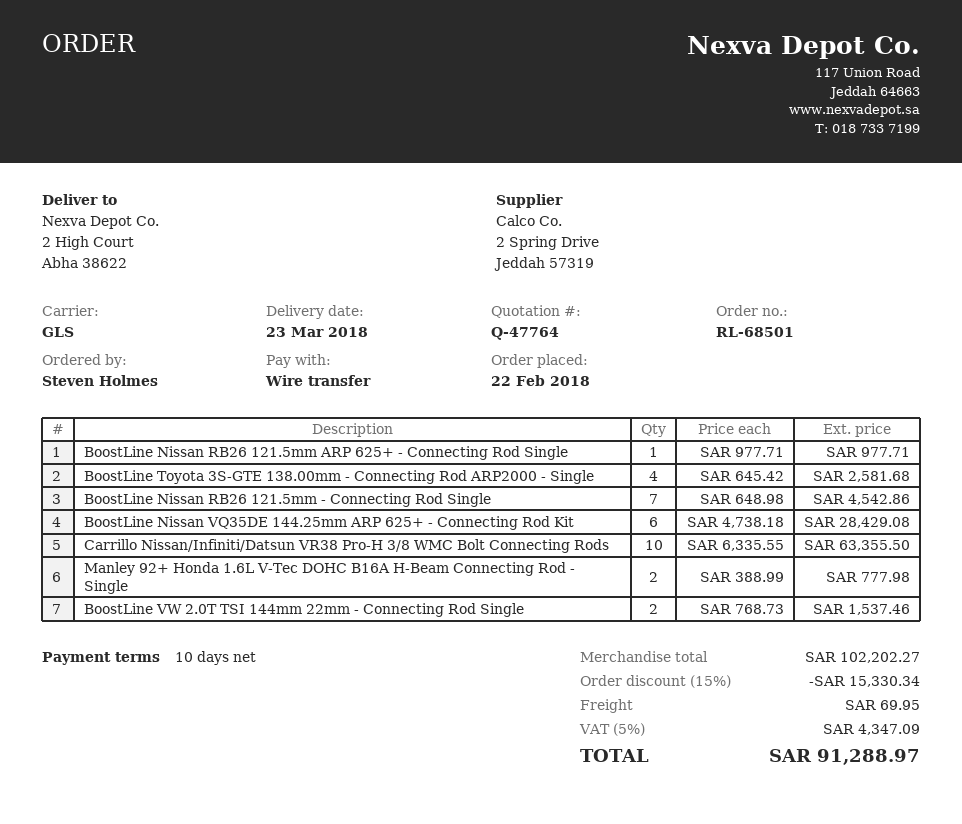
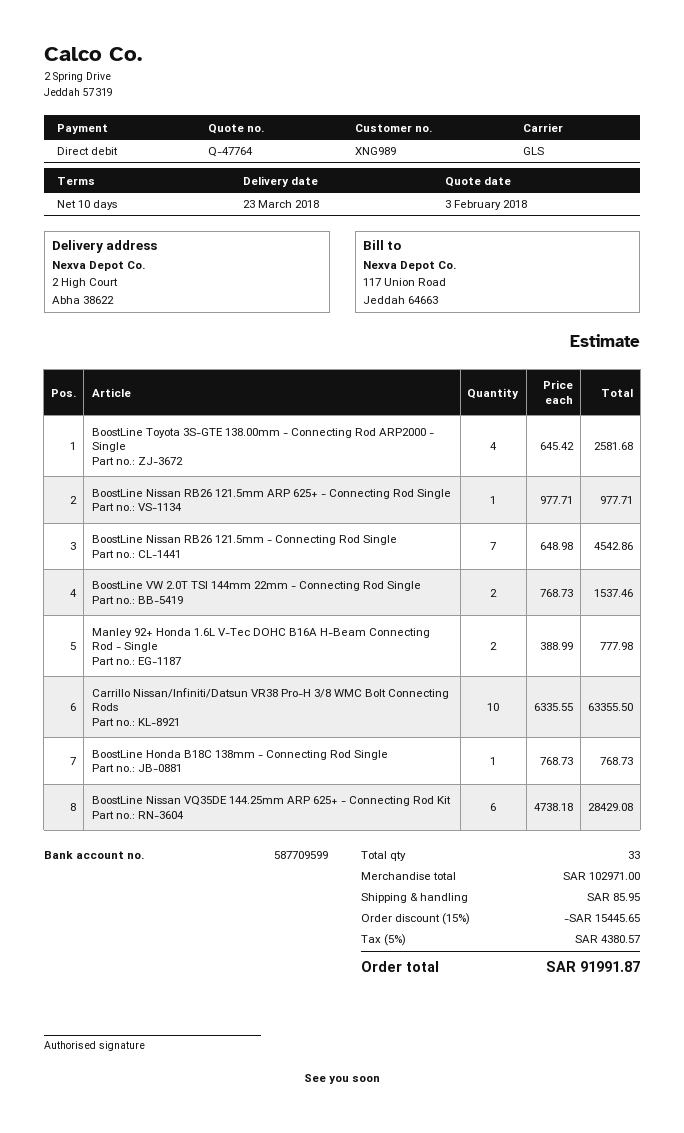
payment method: bank transfer -> direct debit
BoostLine Honda B18C 138mm - Connecting Rod Single: none -> 1 x 768.73 = 768.73
subtotal: 102202.27 -> 102971.00
discount: 15% = 15330.34 -> 15% = 15445.65
shipping: 69.95 -> 85.95
tax: 5% = 4347.09 -> 5% = 4380.57
total: 91288.97 -> 91991.87

